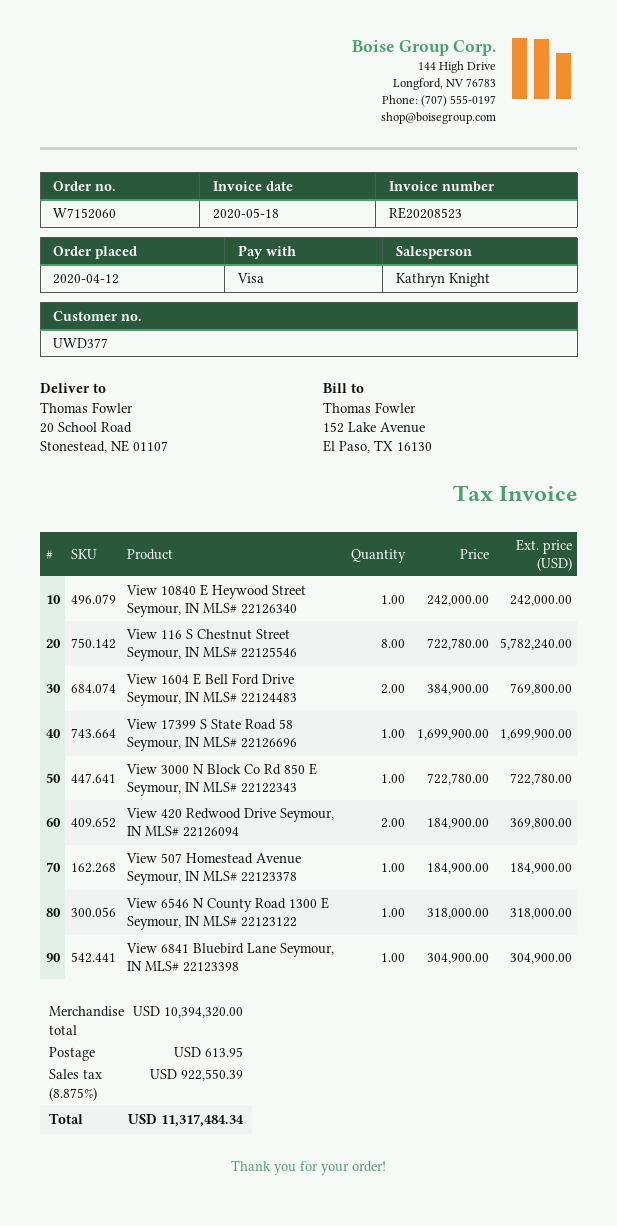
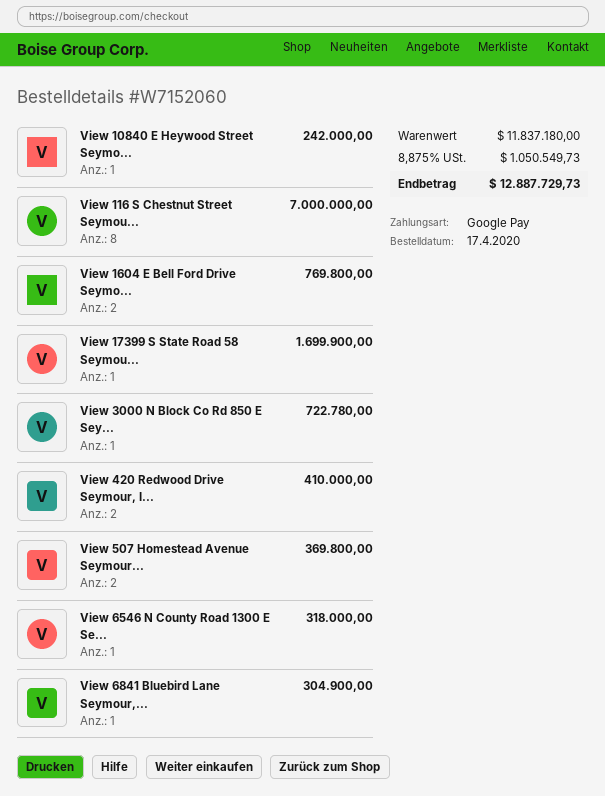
order date: 2020-04-12 -> 2020-04-17
payment method: Visa -> Google Pay
View 116 S Chestnut Street Seymour, IN MLS# 22125546: 8 for 5782240.00 -> 8 for 7000000.00
View 420 Redwood Drive Seymour, IN MLS# 22126094: 2 for 369800.00 -> 2 for 410000.00
View 507 Homestead Avenue Seymour, IN MLS# 22123378: 1 for 184900.00 -> 2 for 369800.00
subtotal: 10394320.00 -> 11837180.00
shipping: 613.95 -> none
tax: 8.875% = 922550.39 -> 8.875% = 1050549.73
total: 11317484.34 -> 12887729.73

